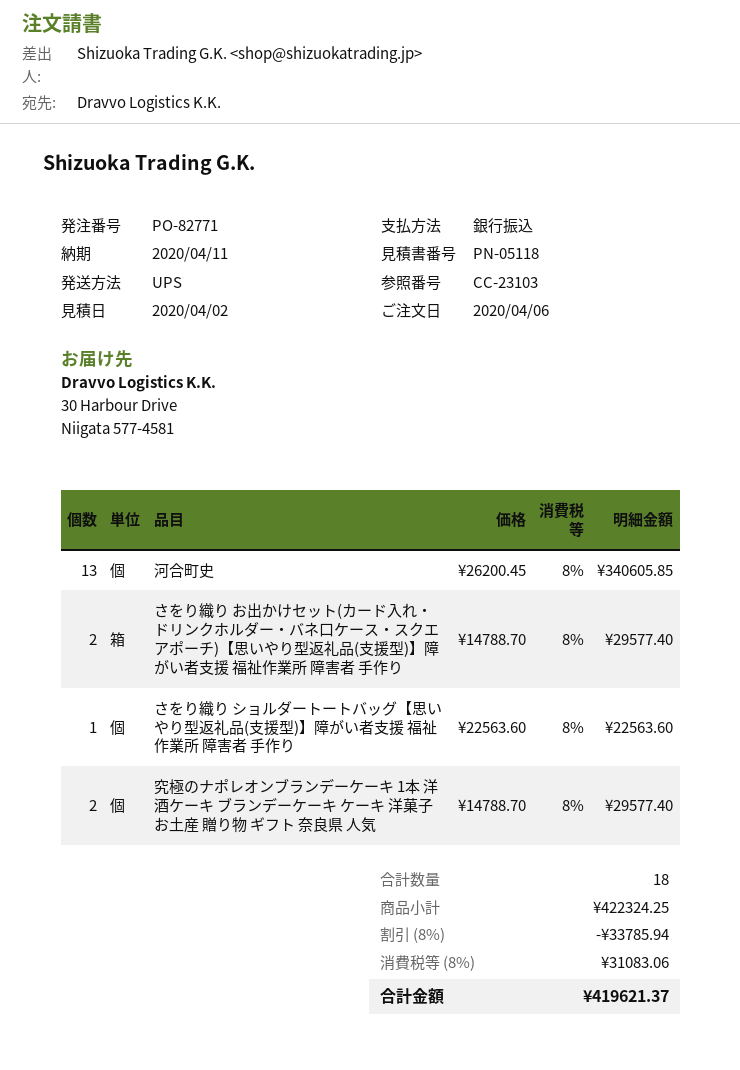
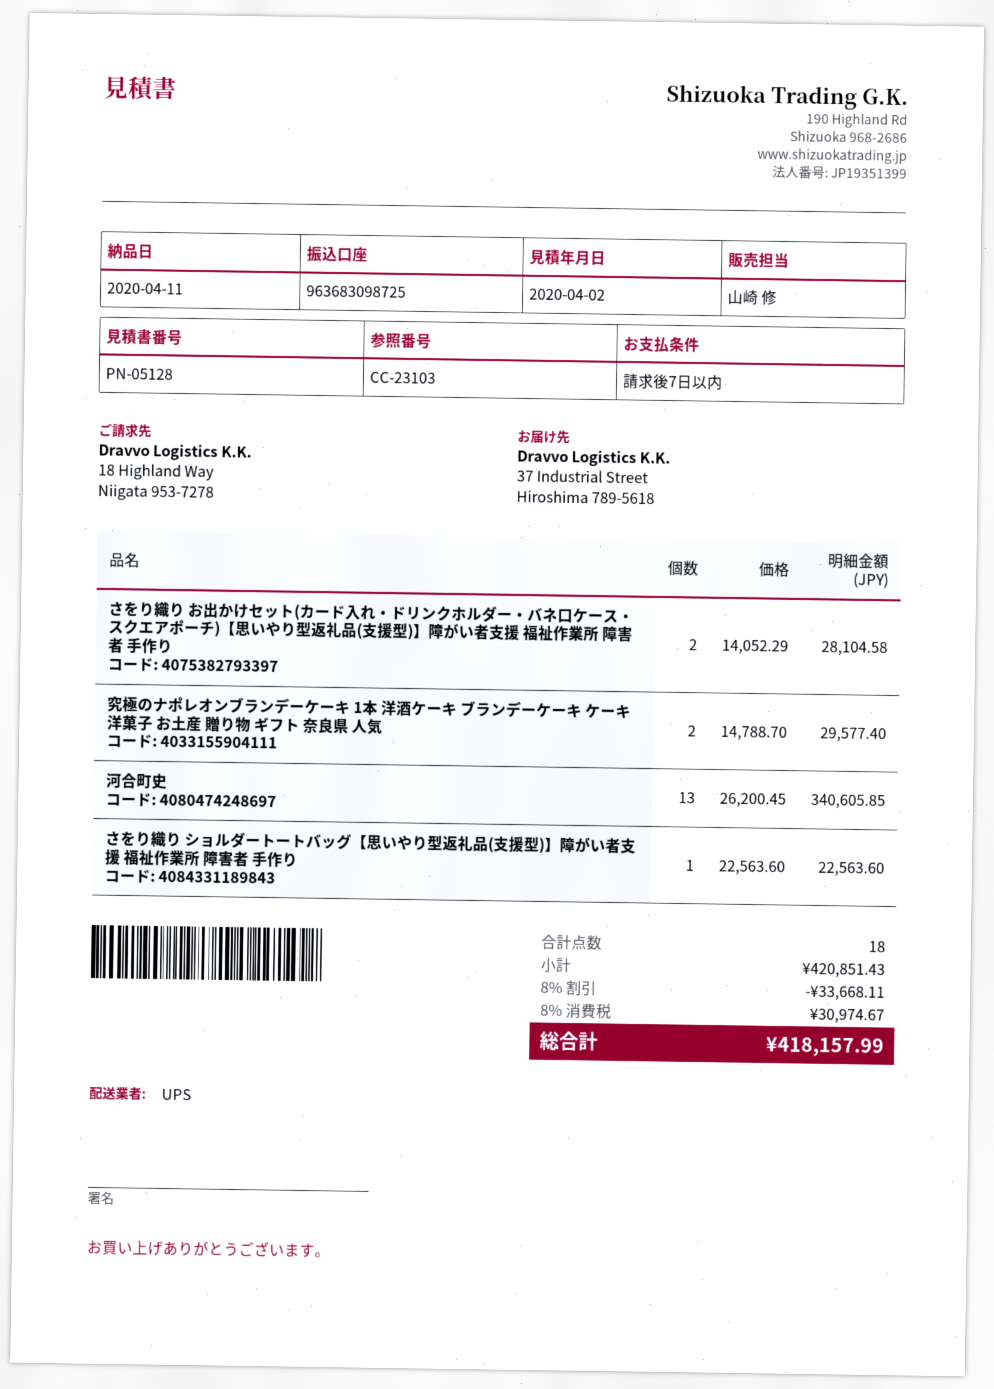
quote number: PN-05118 -> PN-05128
ship to: 30 Harbour Drive, Niigata 577-4581 -> 37 Industrial Street, Hiroshima 789-5618
さをり織り お出かけセット(カード入れ・ドリンクホルダー・バネ口ケース・スクエアポーチ)【思いやり型返礼品(支援型)】障がい者支援 福祉作業所 障害者 手作り: 2 x 14788.70 = 29577.40 -> 2 x 14052.29 = 28104.58
subtotal: 422324.25 -> 420851.43
discount: 8% = 33785.94 -> 8% = 33668.11
tax: 8% = 31083.06 -> 8% = 30974.67
total: 419621.37 -> 418157.99

